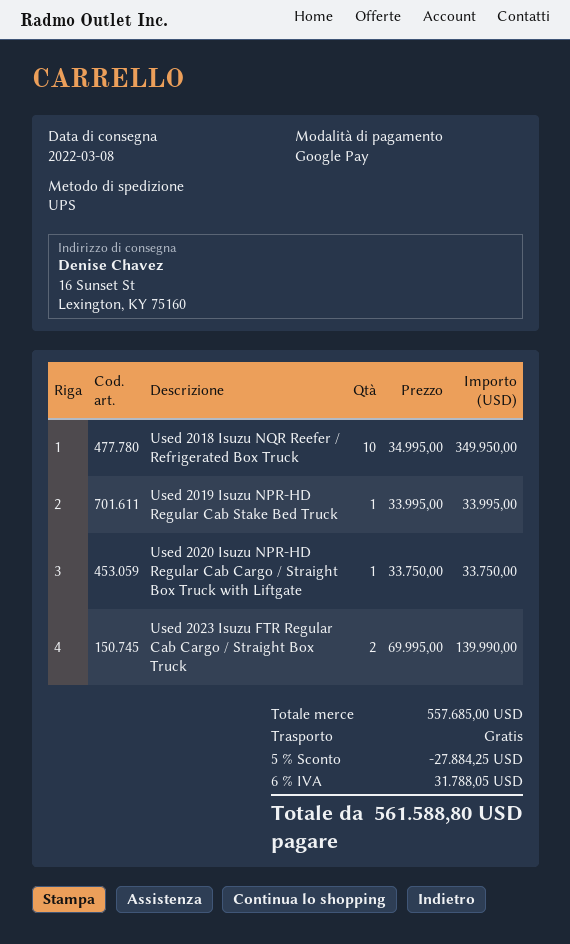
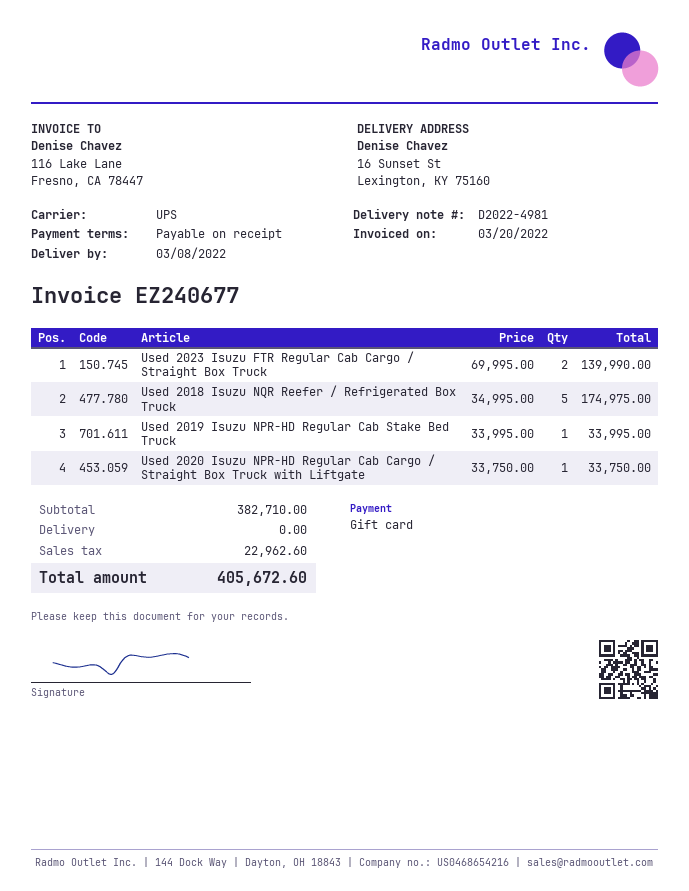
payment method: Google Pay -> gift card
Used 2018 Isuzu NQR Reefer / Refrigerated Box Truck: 10 x 34995.00 = 349950.00 -> 5 x 34995.00 = 174975.00
subtotal: 557685.00 -> 382710.00
discount: 5% = 27884.25 -> none
tax: 31788.05 -> 22962.60
total: 561588.80 -> 405672.60

